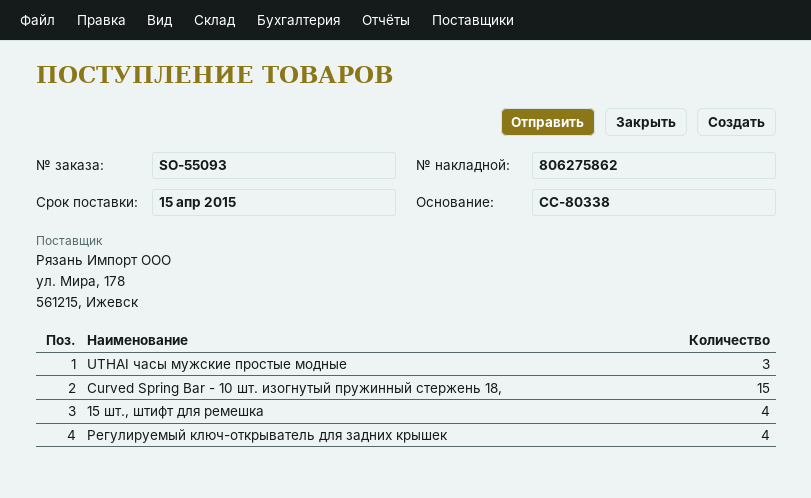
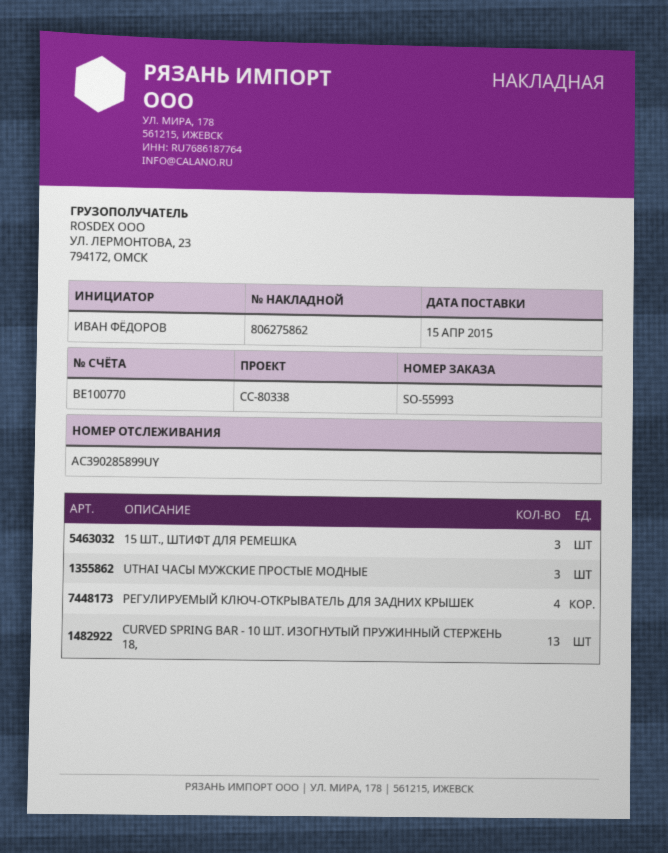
order number: SO-55093 -> SO-55993
Curved Spring Bar - 10 шт. изогнутый пружинный стержень 18,: 15 -> 13
15 шт., штифт для ремешка: 4 -> 3

